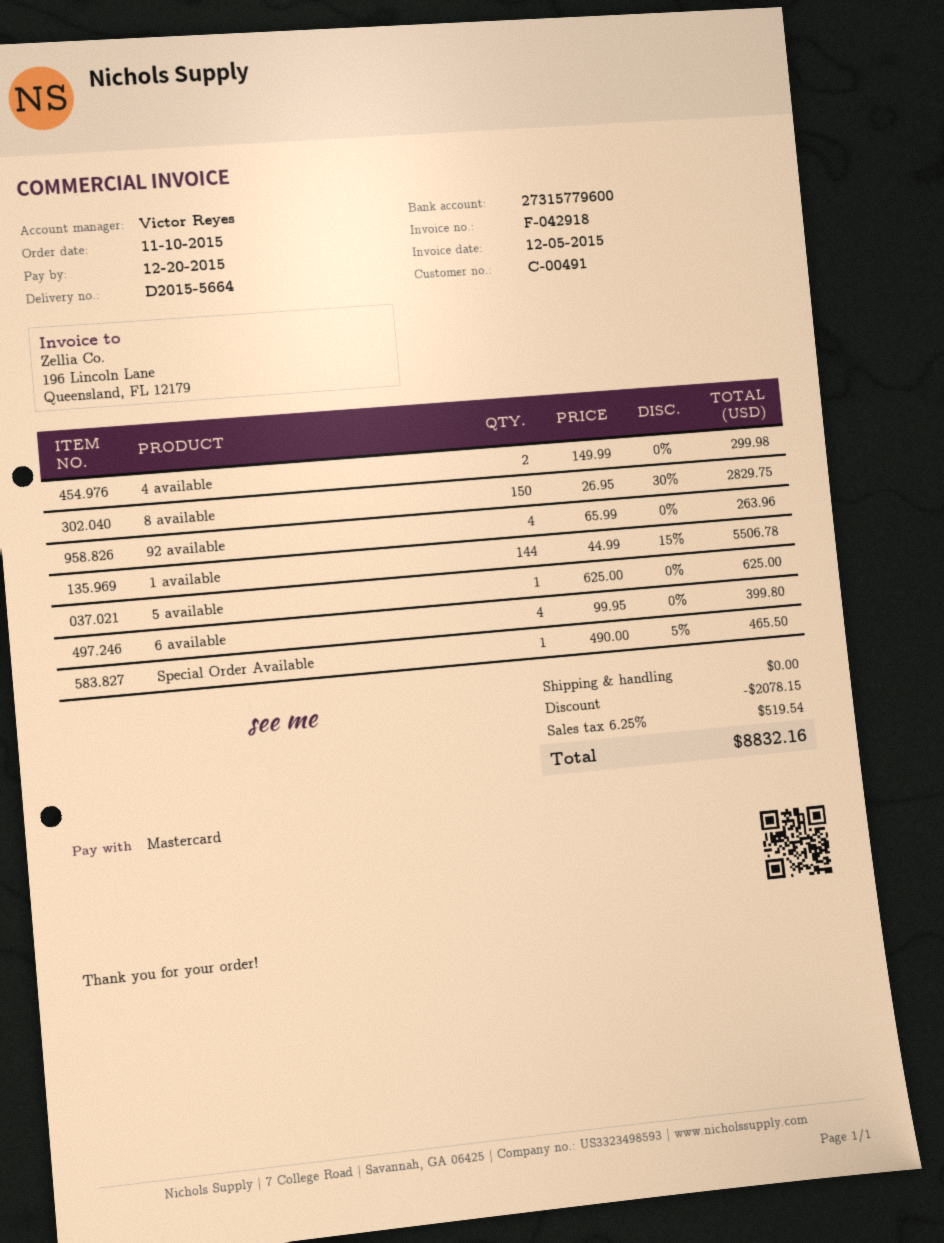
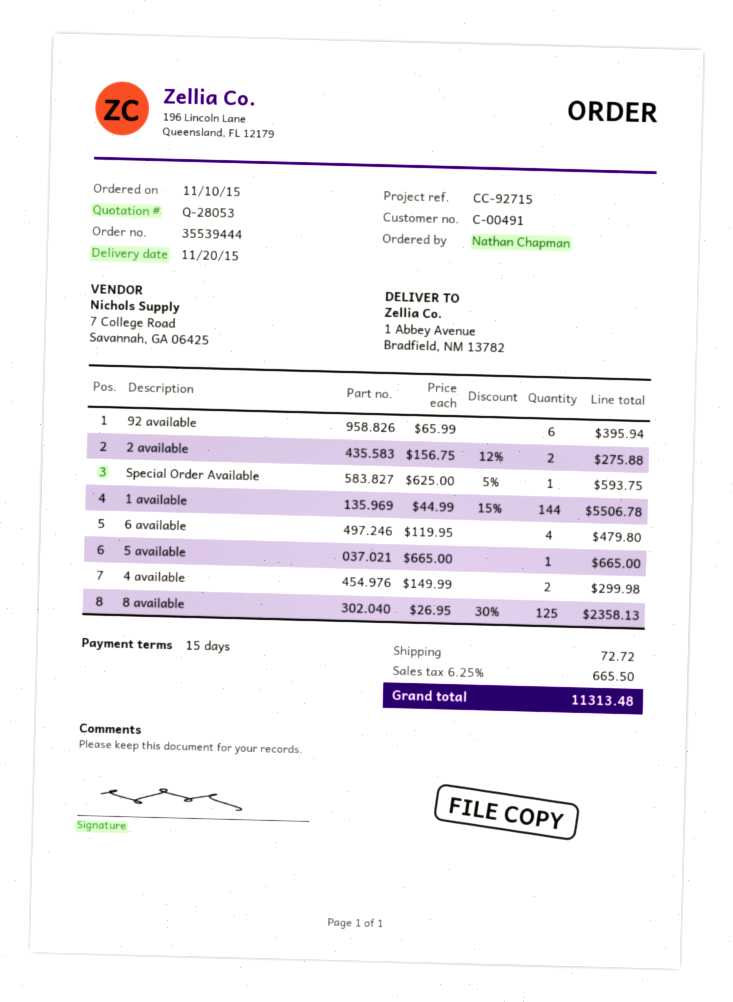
8 available: 150 x 26.95 - 30% = 2829.75 -> 125 x 26.95 - 30% = 2358.13
92 available: 4 x 65.99 = 263.96 -> 6 x 65.99 = 395.94
5 available: 1 x 625.00 = 625.00 -> 1 x 665.00 = 665.00
6 available: 4 x 99.95 = 399.80 -> 4 x 119.95 = 479.80
Special Order Available: 1 x 490.00 - 5% = 465.50 -> 1 x 625.00 - 5% = 593.75
2 available: none -> 2 x 156.75 - 12% = 275.88
discount: 2078.15 -> none
shipping: 0.00 -> 72.72
tax: 6.25% = 519.54 -> 6.25% = 665.50
total: 8832.16 -> 11313.48

